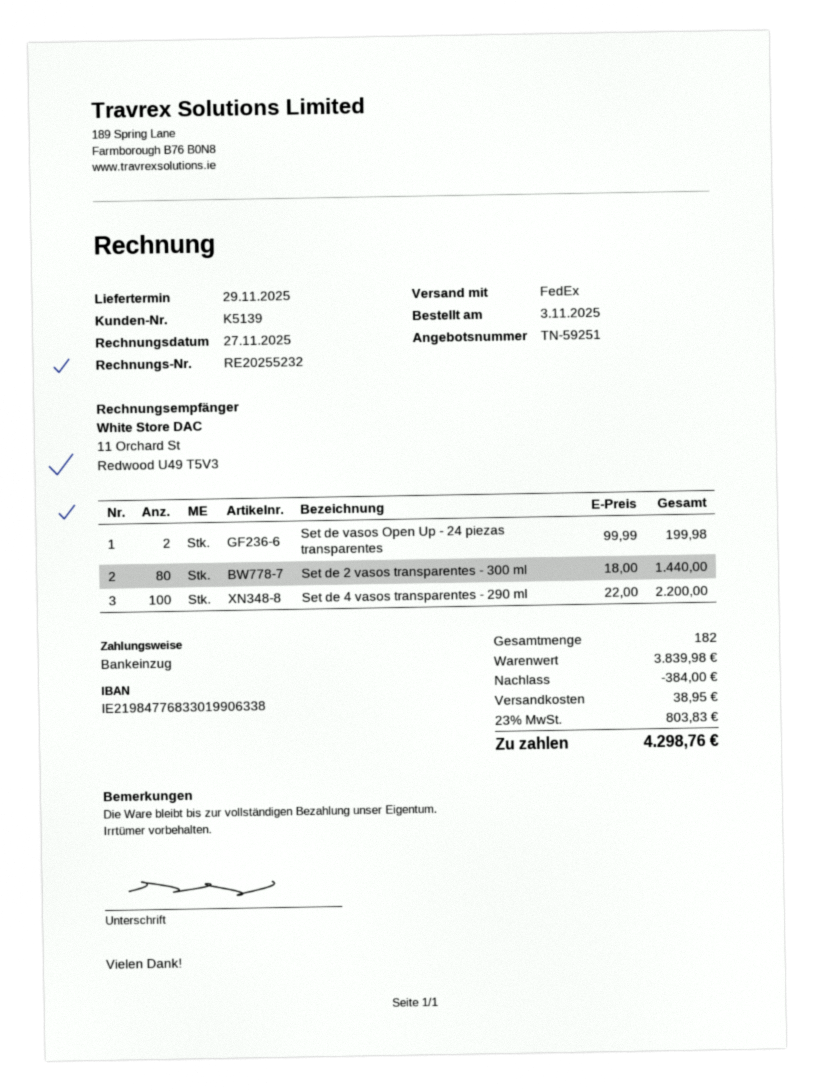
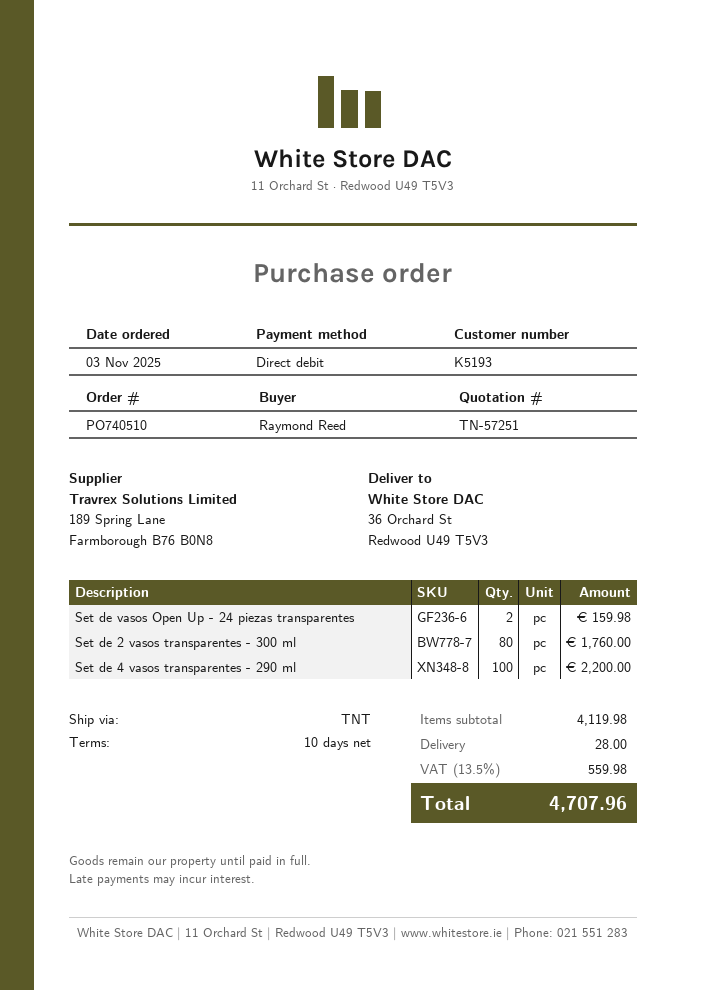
quote number: TN-59251 -> TN-57251
customer number: K5139 -> K5193
shipping method: FedEx -> TNT
Set de vasos Open Up - 24 piezas transparentes: 2 for 199.98 -> 2 for 159.98
Set de 2 vasos transparentes - 300 ml: 80 for 1440.00 -> 80 for 1760.00
subtotal: 3839.98 -> 4119.98
discount: 384.00 -> none
shipping: 38.95 -> 28.00
tax: 23% = 803.83 -> 13.5% = 559.98
total: 4298.76 -> 4707.96

